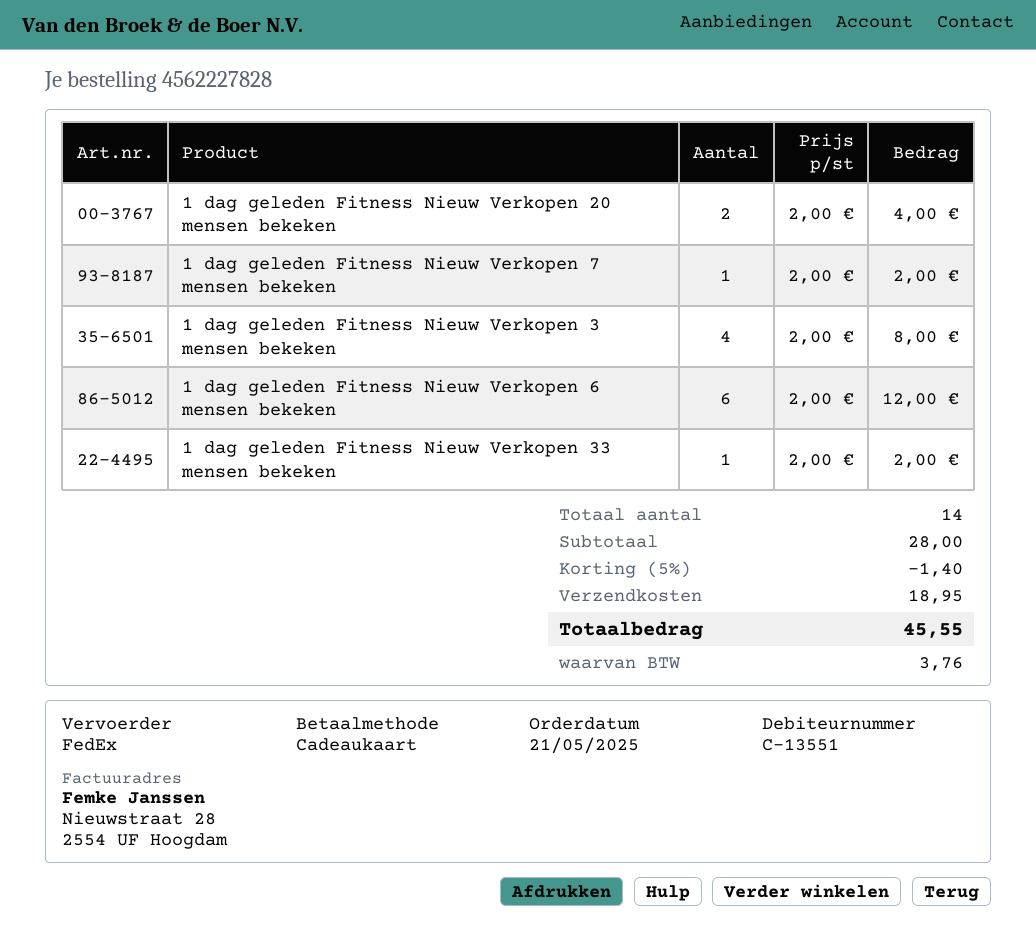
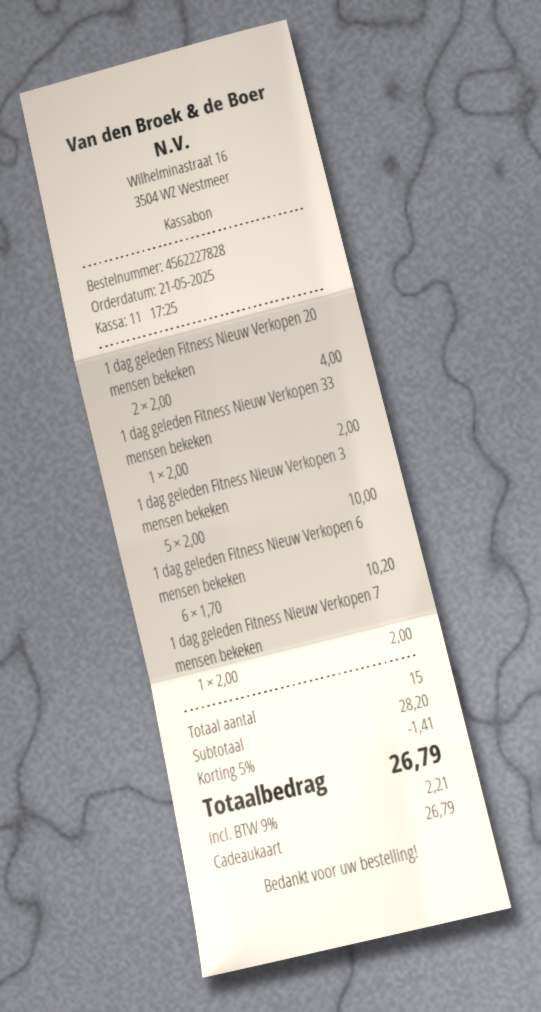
1 dag geleden Fitness Nieuw Verkopen 3 mensen bekeken: 4 x 2.00 = 8.00 -> 5 x 2.00 = 10.00
1 dag geleden Fitness Nieuw Verkopen 6 mensen bekeken: 6 x 2.00 = 12.00 -> 6 x 1.70 = 10.20
total quantity: 14 -> 15
subtotal: 28.00 -> 28.20
discount: 5% = 1.40 -> 5% = 1.41
shipping: 18.95 -> none
tax: 3.76 -> 2.21
total: 45.55 -> 26.79

